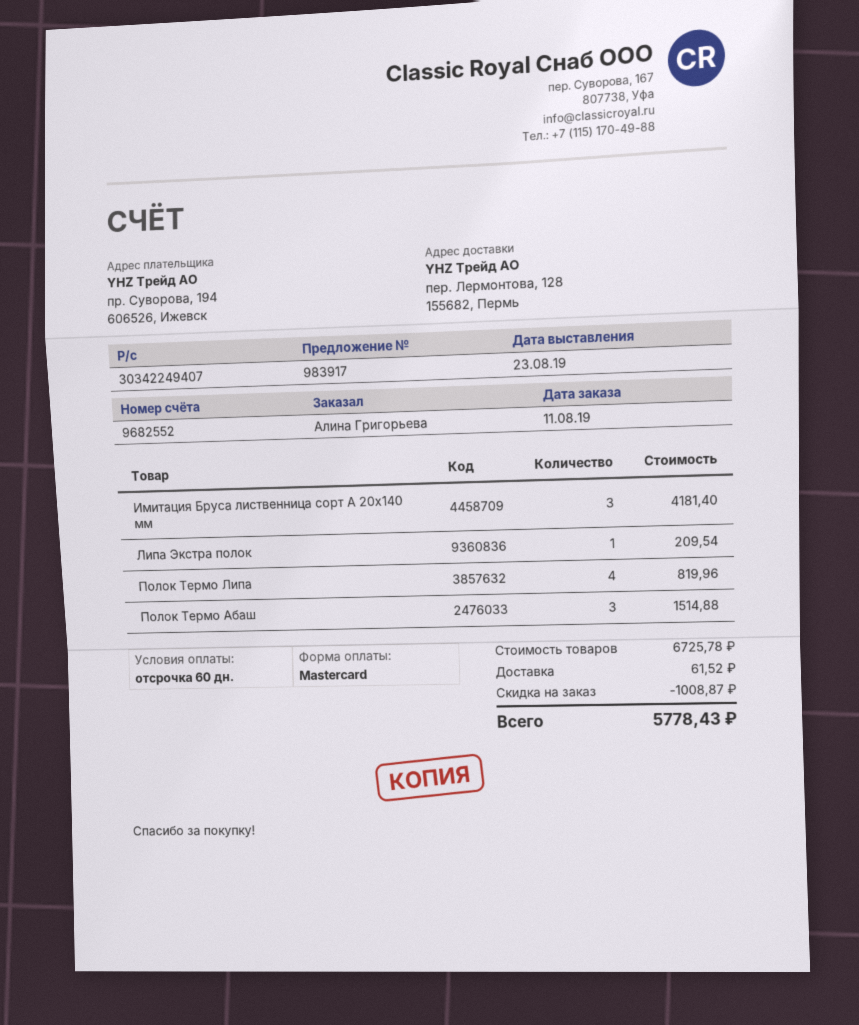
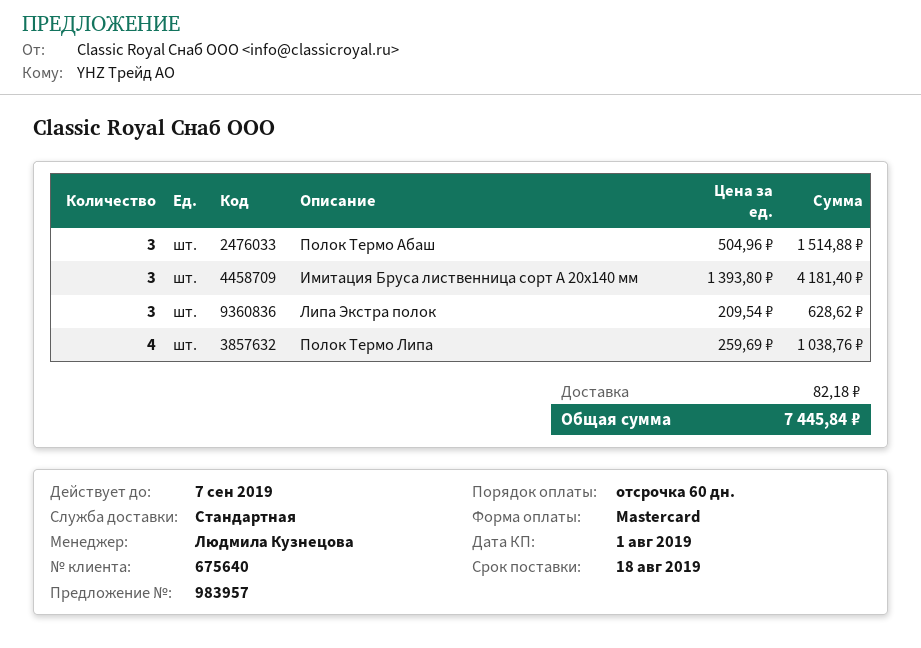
quote number: 983917 -> 983957
Липа Экстра полок: 1 for 209.54 -> 3 for 628.62
Полок Термо Липа: 4 for 819.96 -> 4 for 1038.76
discount: 1008.87 -> none
shipping: 61.52 -> 82.18
total: 5778.43 -> 7445.84

